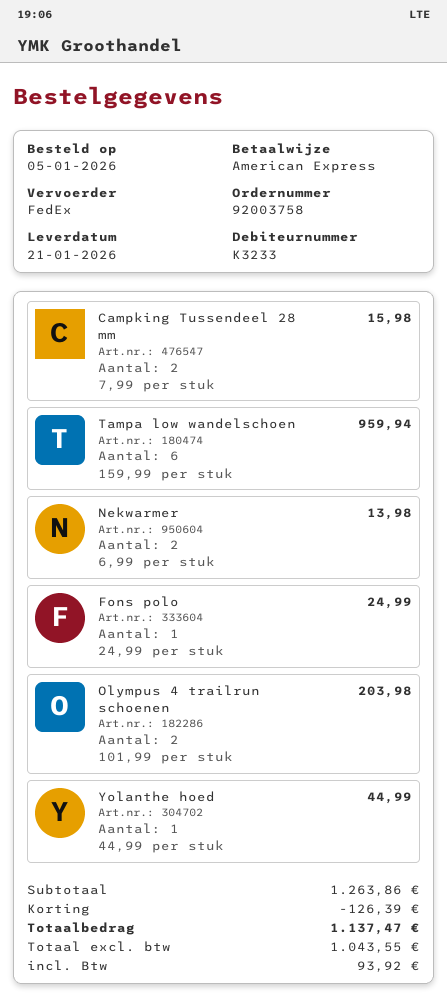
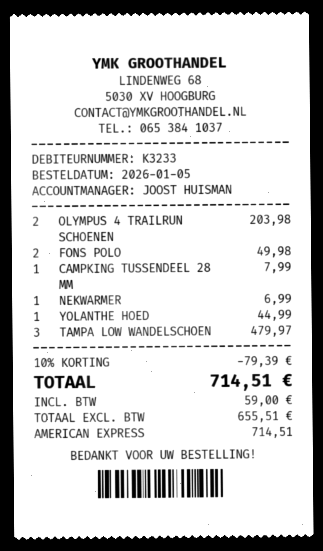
Campking Tussendeel 28 mm: 2 for 15.98 -> 1 for 7.99
Tampa low wandelschoen: 6 for 959.94 -> 3 for 479.97
Nekwarmer: 2 for 13.98 -> 1 for 6.99
Fons polo: 1 for 24.99 -> 2 for 49.98
discount: 126.39 -> 79.39
net: 1043.55 -> 655.51
tax: 93.92 -> 59.00
total: 1137.47 -> 714.51

